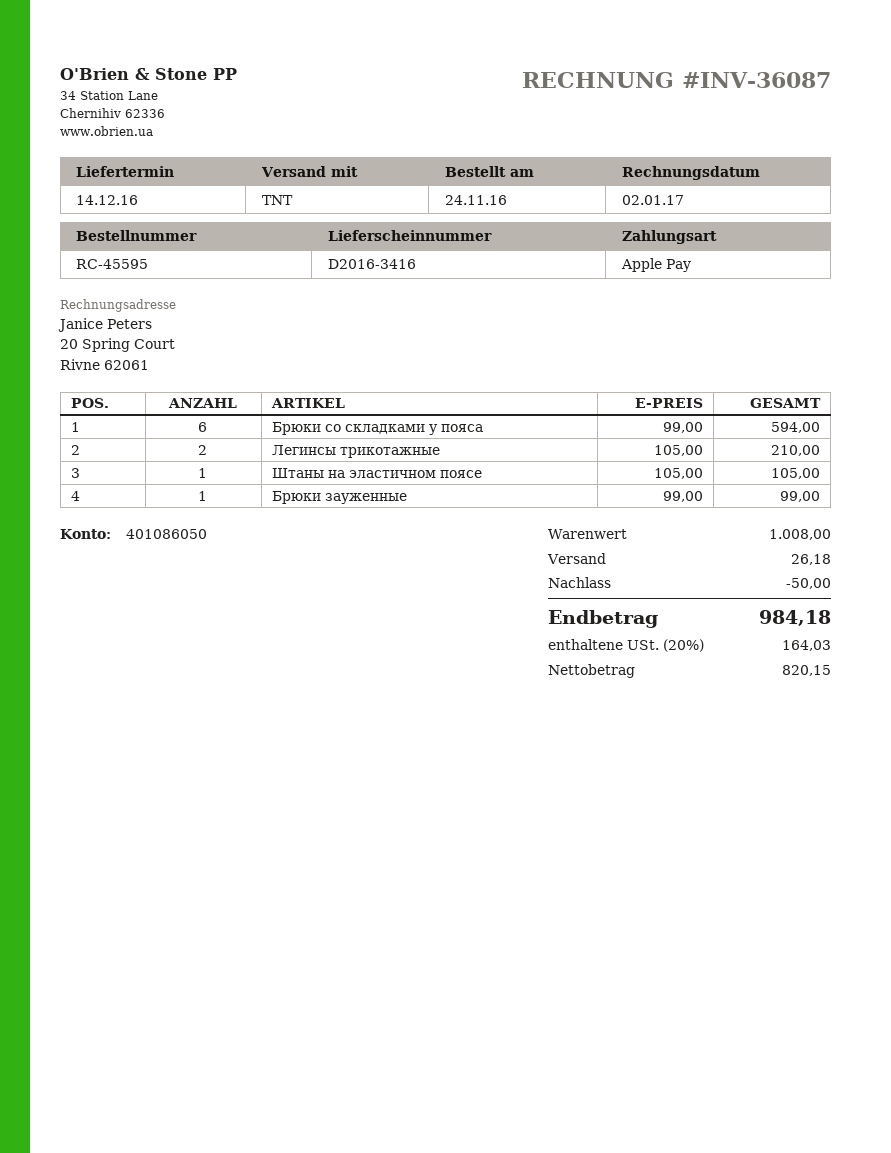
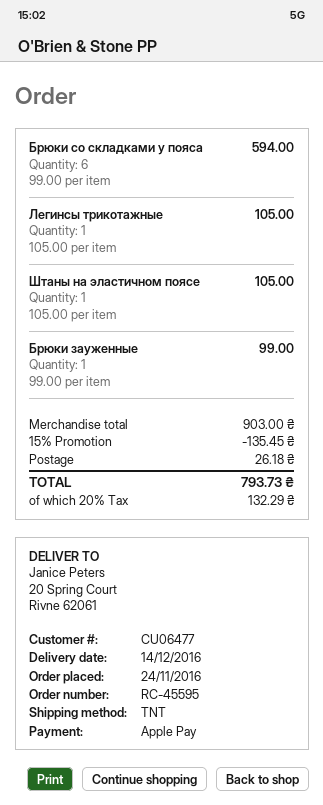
Легинсы трикотажные: 2 x 105.00 = 210.00 -> 1 x 105.00 = 105.00
subtotal: 1008.00 -> 903.00
discount: 50.00 -> 135.45
tax: 20% = 164.03 -> 20% = 132.29
total: 984.18 -> 793.73

